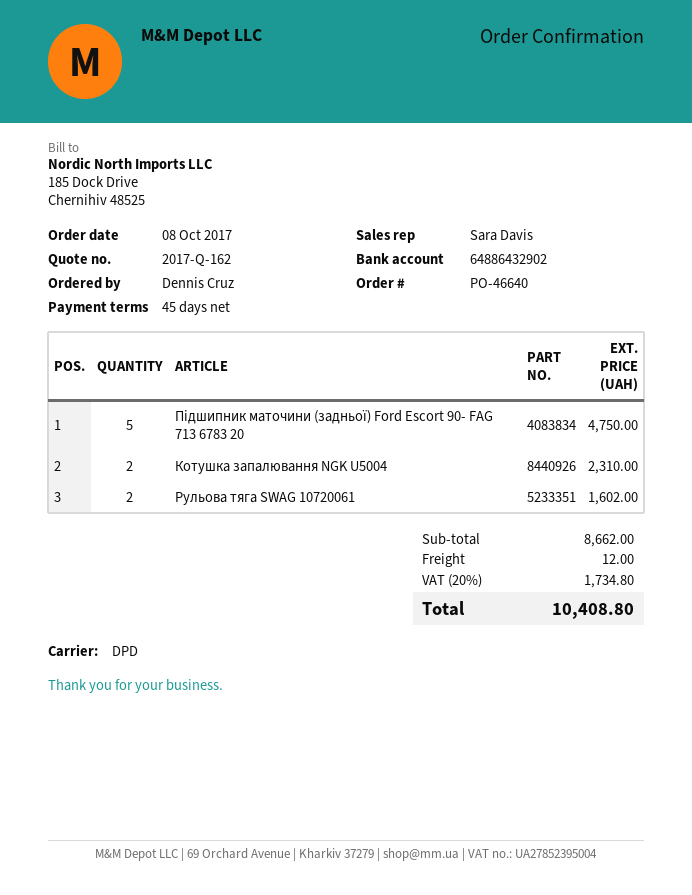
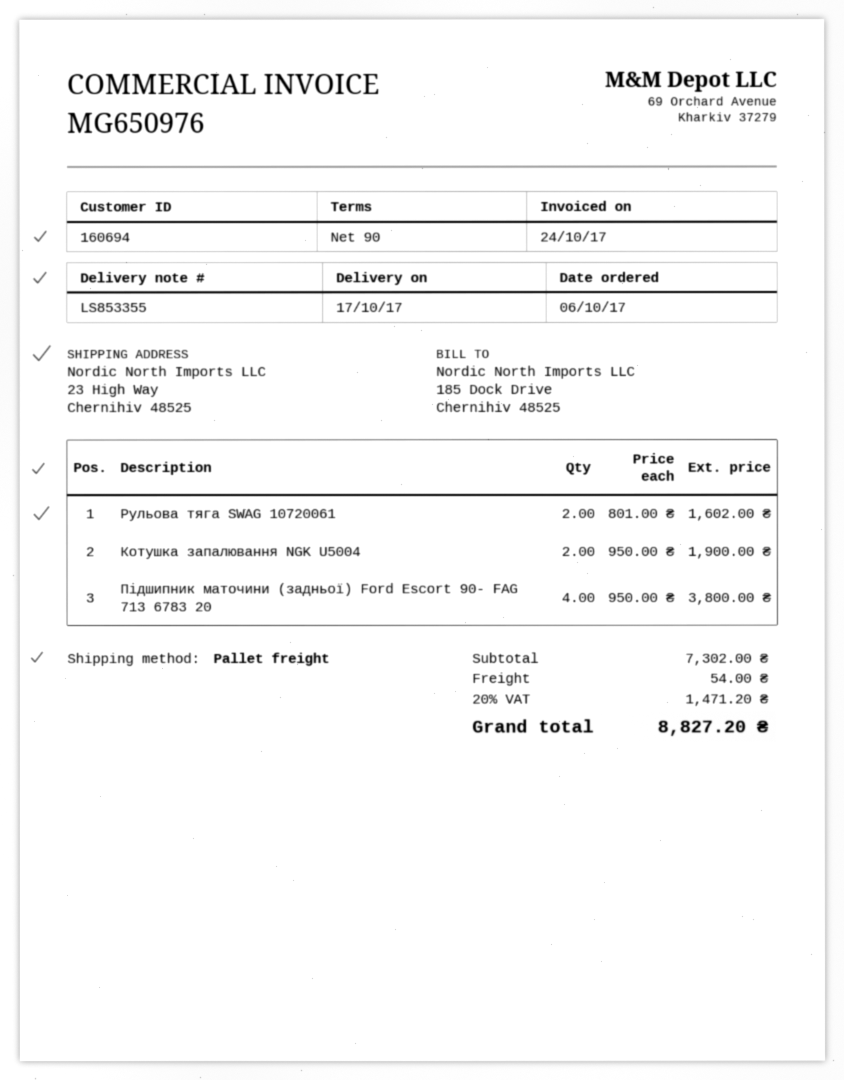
order date: 2017-10-08 -> 2017-10-06
payment terms: 45 days -> 90 days
shipping method: DPD -> pallet freight
Підшипник маточини (задньої) Ford Escort 90- FAG 713 6783 20: 5 for 4750.00 -> 4 for 3800.00
Котушка запалювання NGK U5004: 2 for 2310.00 -> 2 for 1900.00
subtotal: 8662.00 -> 7302.00
shipping: 12.00 -> 54.00
tax: 20% = 1734.80 -> 20% = 1471.20
total: 10408.80 -> 8827.20

